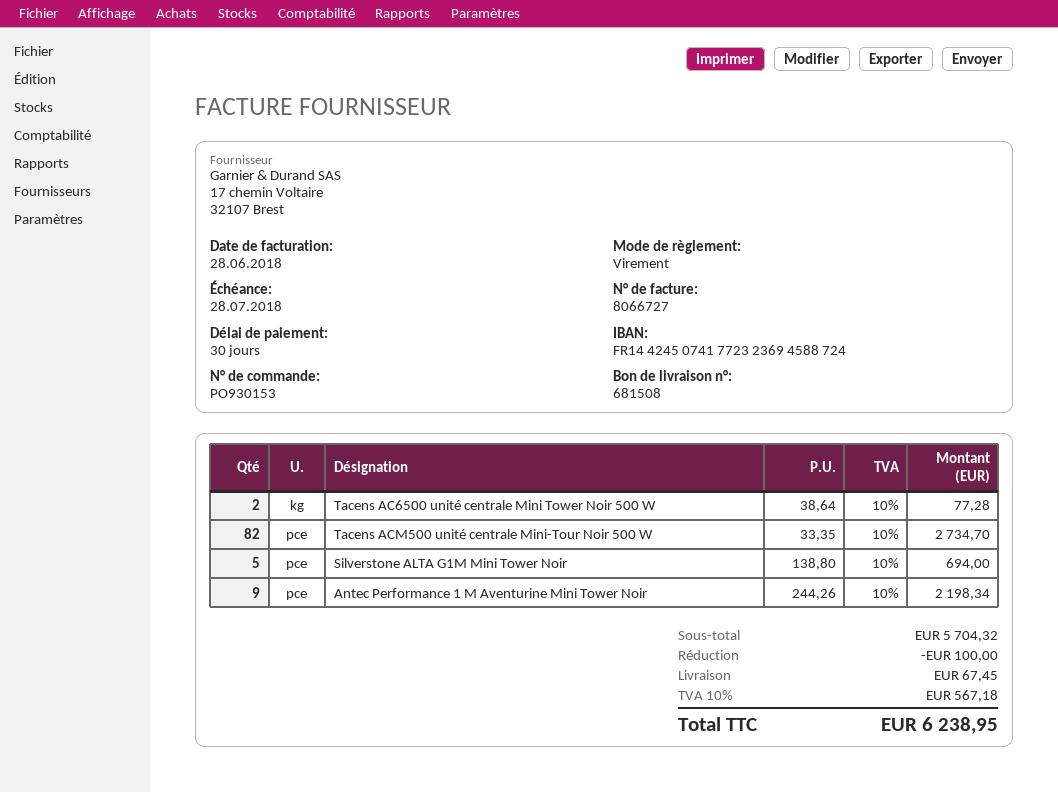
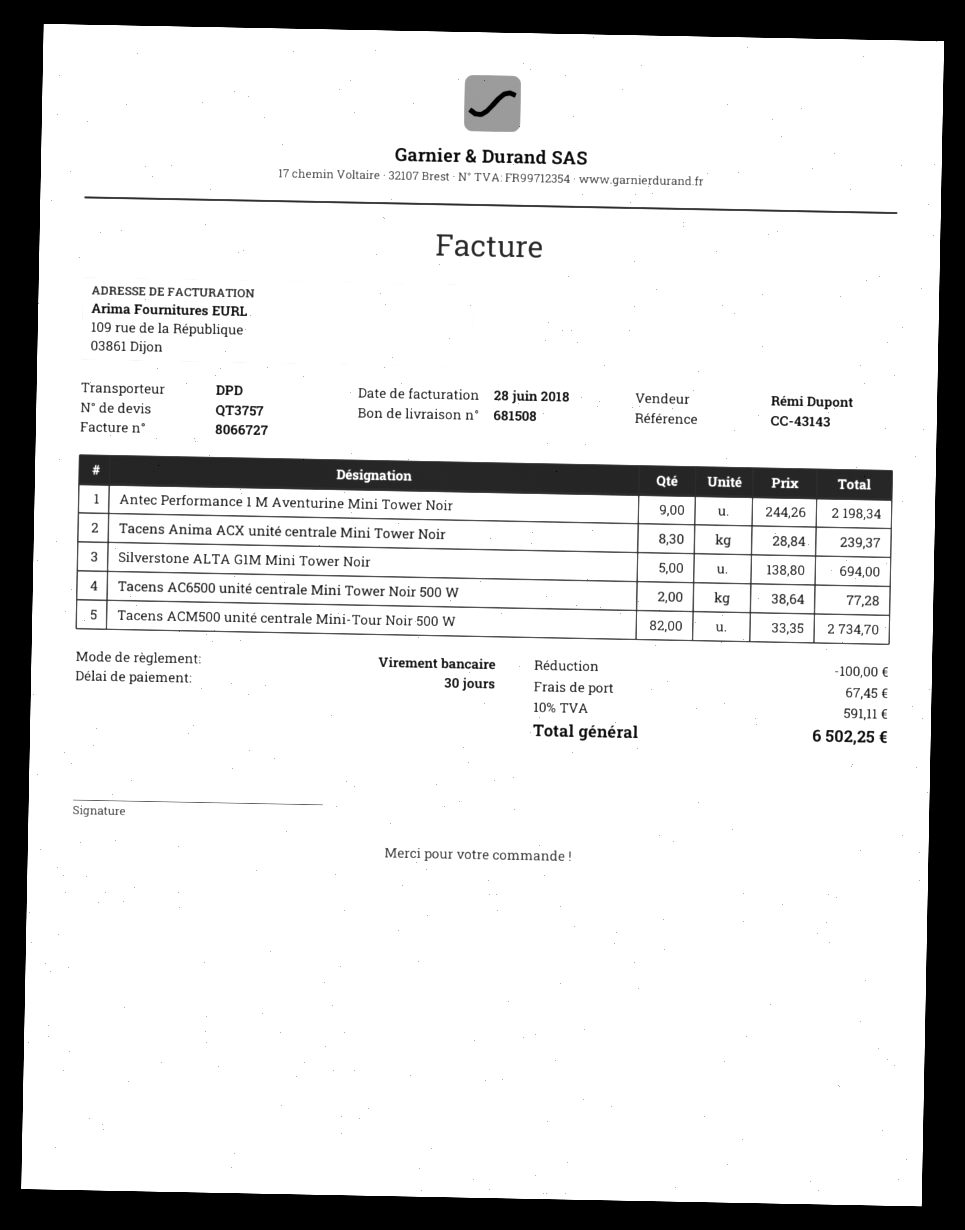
Tacens Anima ACX unité centrale Mini Tower Noir: none -> 8.3 x 28.84 = 239.37
tax: 10% = 567.18 -> 10% = 591.11
total: 6238.95 -> 6502.25

